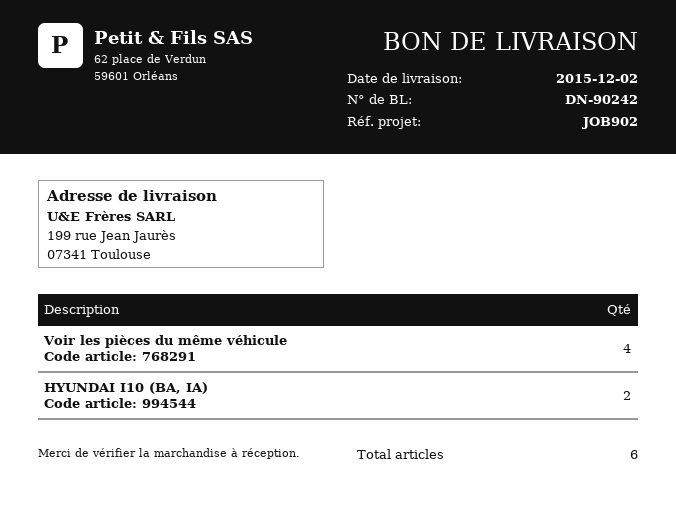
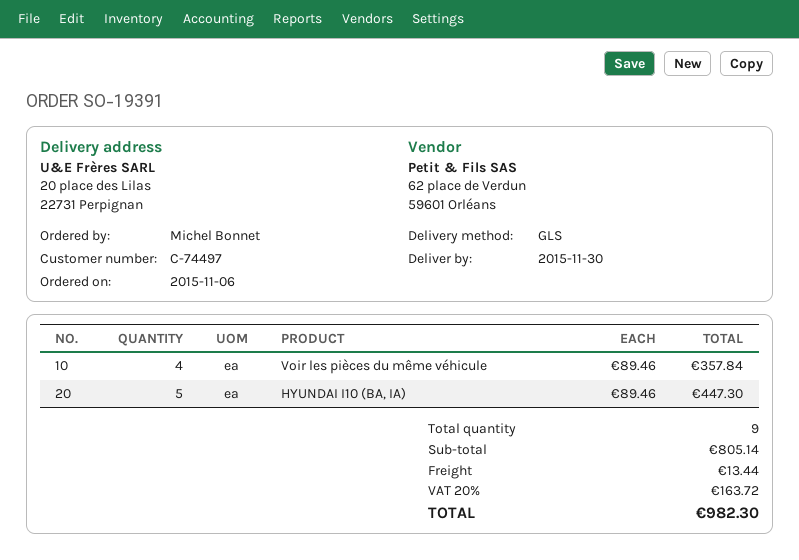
delivery date: 2015-12-02 -> 2015-11-30
ship to: 199 rue Jean Jaurès, 07341 Toulouse -> 20 place des Lilas, 22731 Perpignan
HYUNDAI I10 (BA, IA): 2 -> 5
total quantity: 6 -> 9

